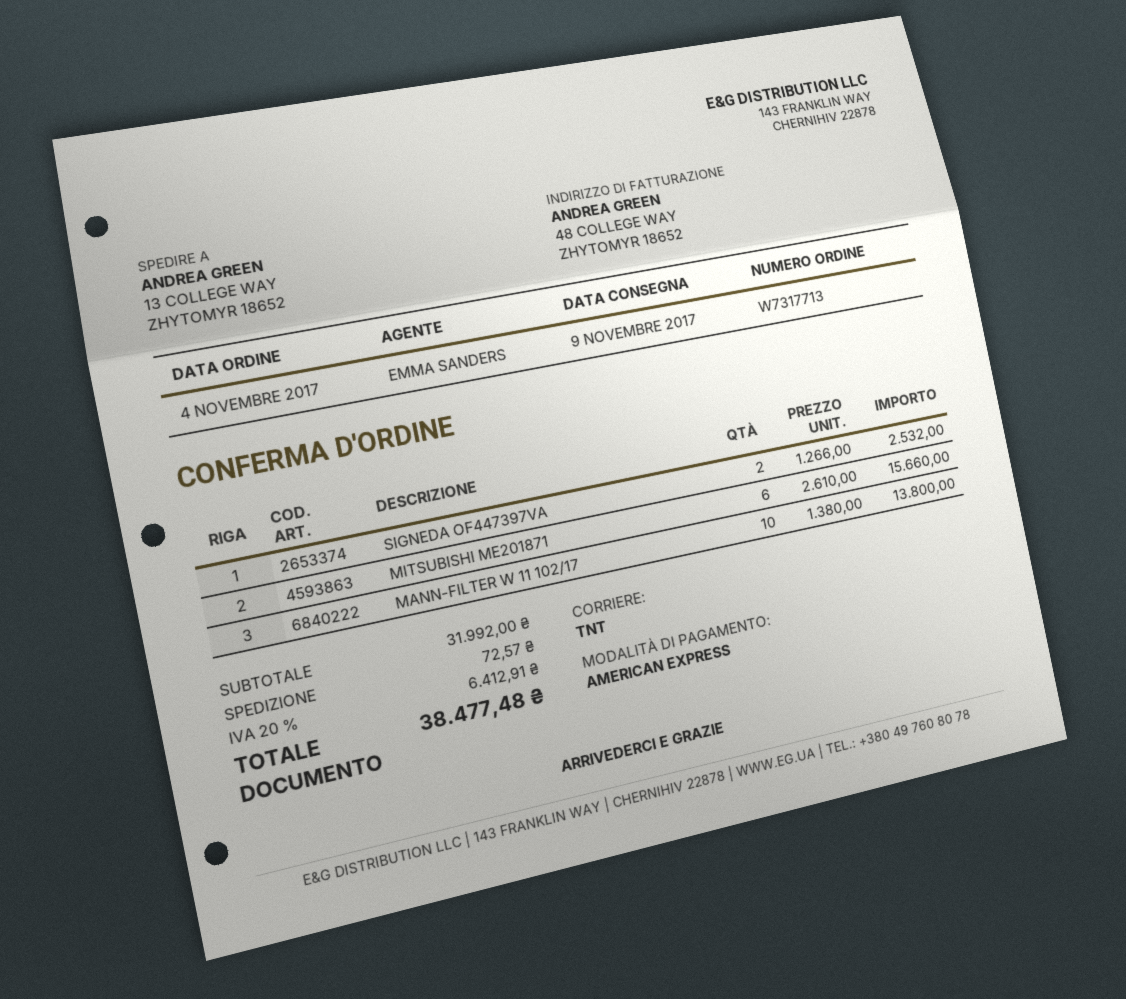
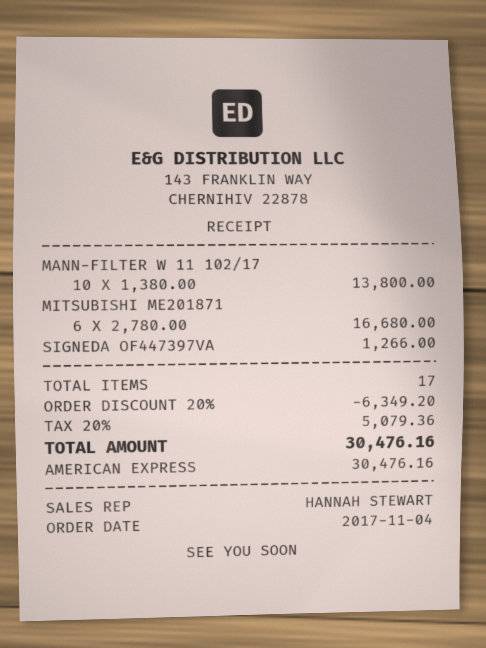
sales rep: EMMA SANDERS -> HANNAH STEWART
SIGNEDA OF447397VA: 2 x 1266.00 = 2532.00 -> 1 x 1266.00 = 1266.00
MITSUBISHI ME201871: 6 x 2610.00 = 15660.00 -> 6 x 2780.00 = 16680.00
discount: none -> 20% = 6349.20
shipping: 72.57 -> none
tax: 20% = 6412.91 -> 20% = 5079.36
total: 38477.48 -> 30476.16

